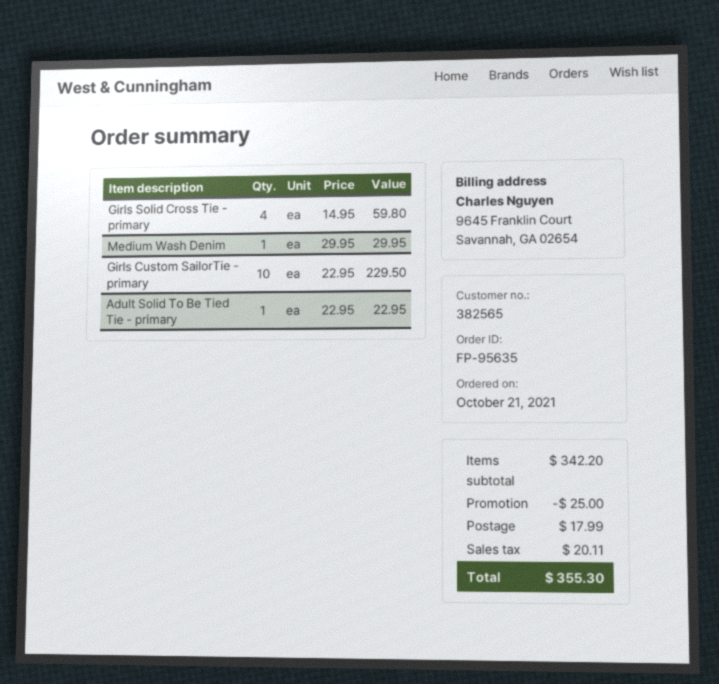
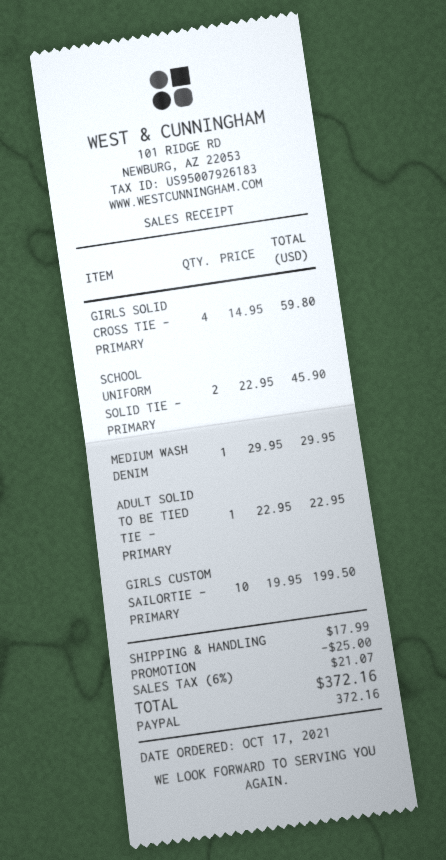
order date: 2021-10-21 -> 2021-10-17
Girls Custom SailorTie - primary: 10 x 22.95 = 229.50 -> 10 x 19.95 = 199.50
SCHOOL UNIFORM SOLID TIE - PRIMARY: none -> 2 x 22.95 = 45.90
tax: 20.11 -> 21.07
total: 355.30 -> 372.16

